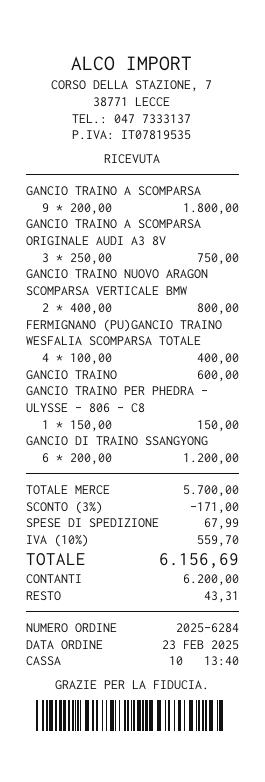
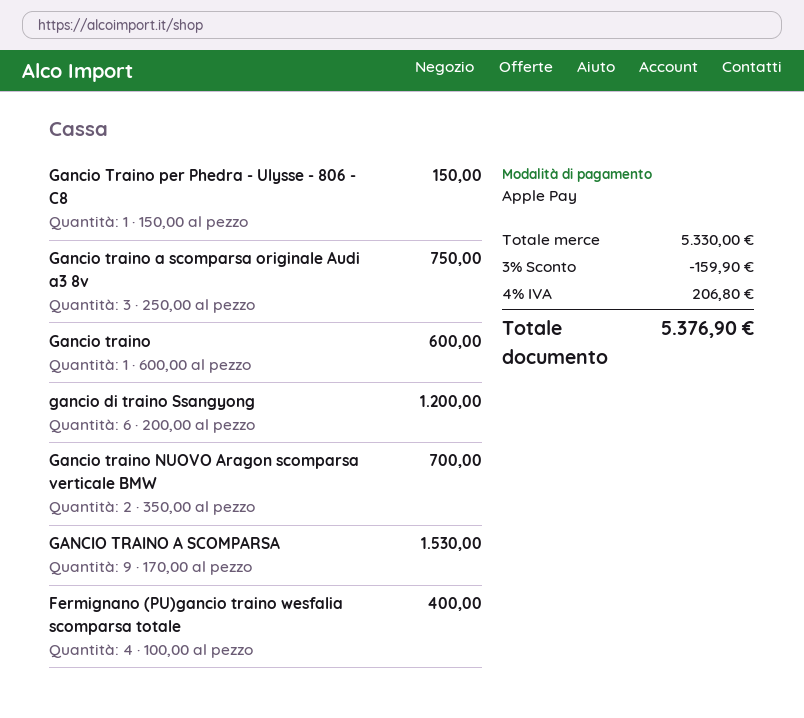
payment method: cash -> Apple Pay
GANCIO TRAINO A SCOMPARSA: 9 x 200.00 = 1800.00 -> 9 x 170.00 = 1530.00
GANCIO TRAINO NUOVO ARAGON SCOMPARSA VERTICALE BMW: 2 x 400.00 = 800.00 -> 2 x 350.00 = 700.00
subtotal: 5700.00 -> 5330.00
discount: 3% = 171.00 -> 3% = 159.90
shipping: 67.99 -> none
tax: 10% = 559.70 -> 4% = 206.80
total: 6156.69 -> 5376.90

